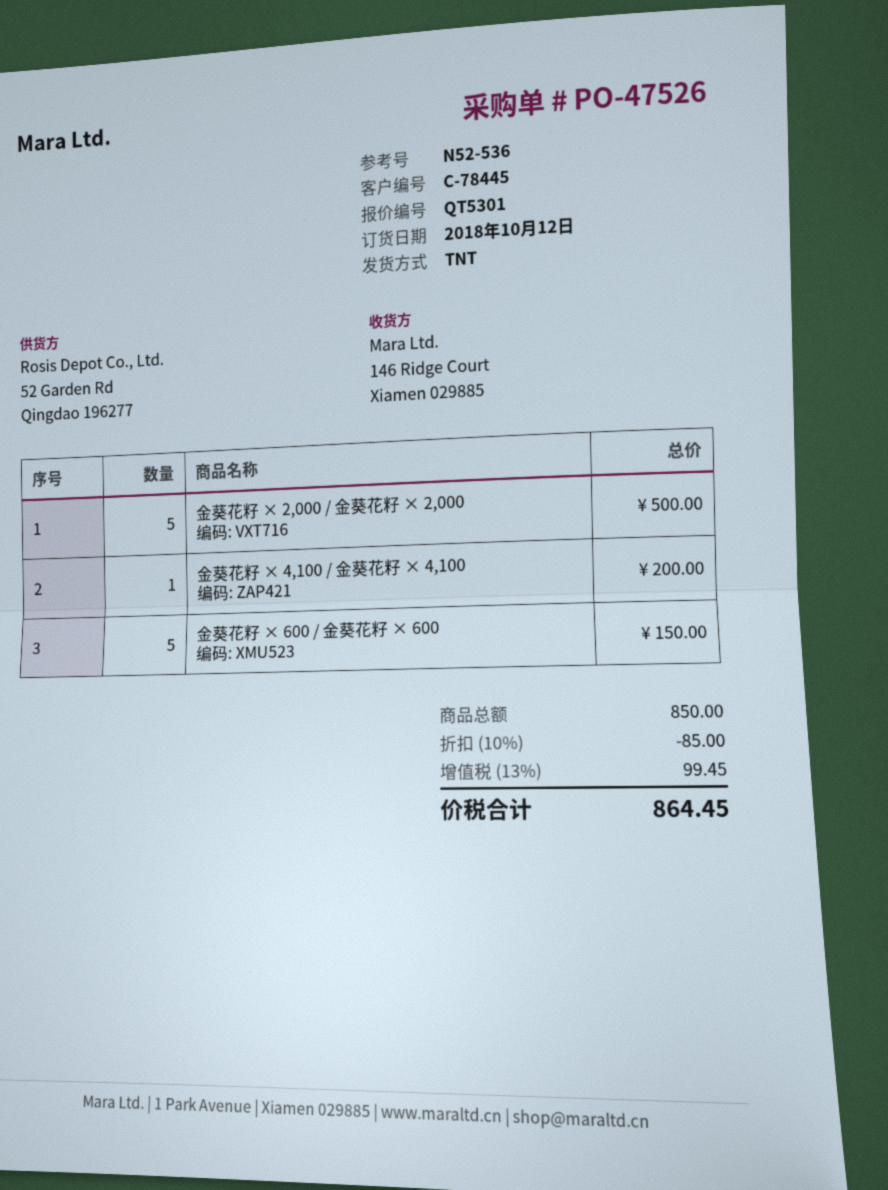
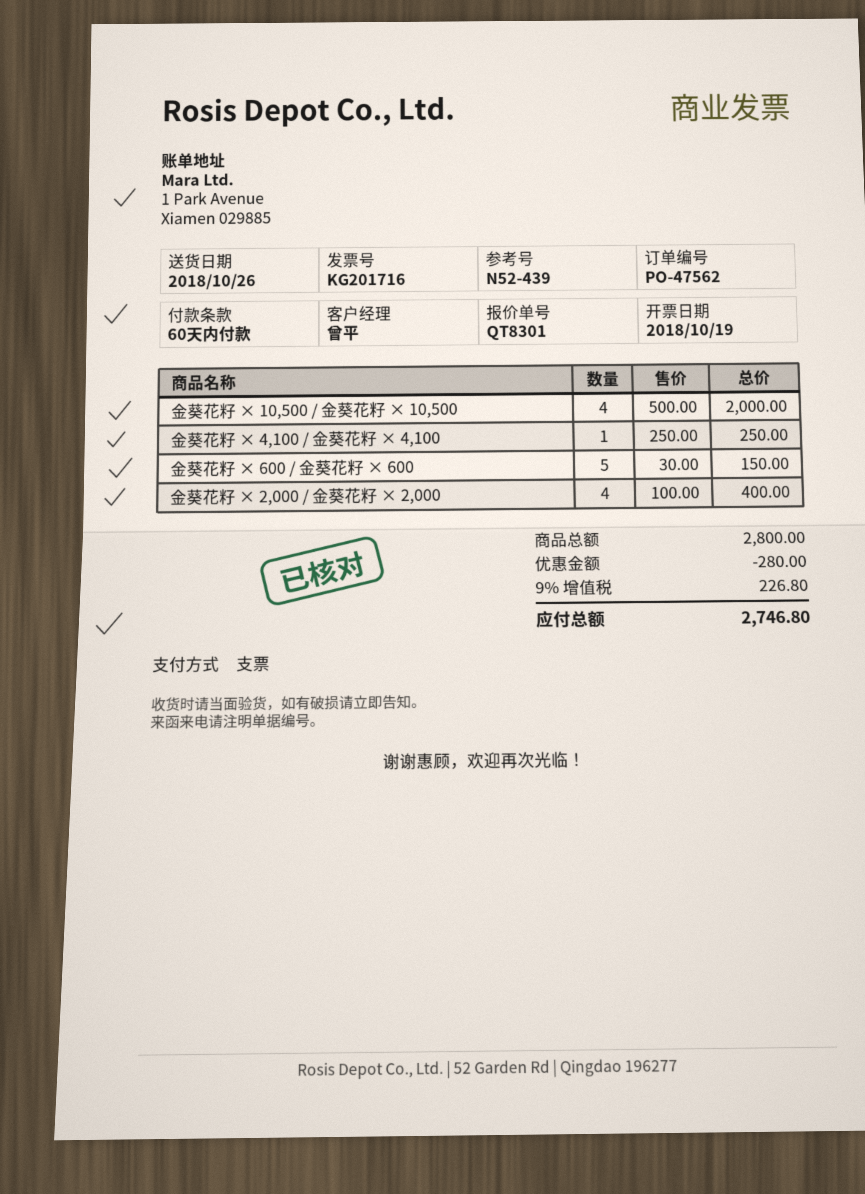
quote number: QT5301 -> QT8301
order number: PO-47526 -> PO-47562
reference: N52-536 -> N52-439
金葵花籽 × 2,000 / 金葵花籽 × 2,000: 5 for 500.00 -> 4 for 400.00
金葵花籽 × 4,100 / 金葵花籽 × 4,100: 1 for 200.00 -> 1 for 250.00
金葵花籽 × 10,500 / 金葵花籽 × 10,500: none -> 4 for 2000.00
subtotal: 850.00 -> 2800.00
discount: 85.00 -> 280.00
tax: 13% = 99.45 -> 9% = 226.80
total: 864.45 -> 2746.80

